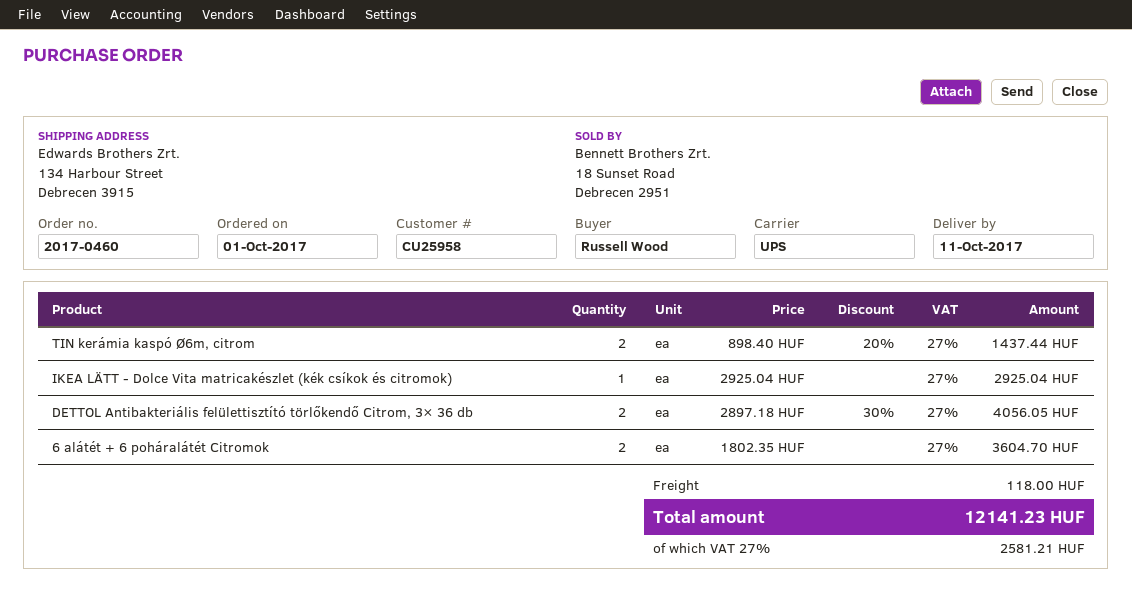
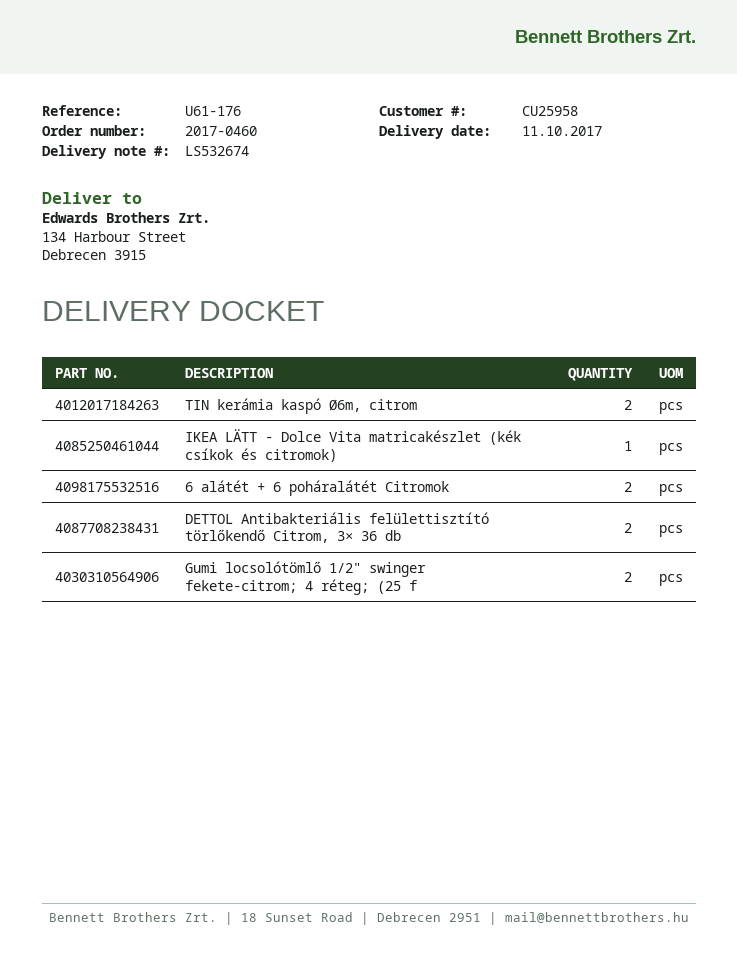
Gumi locsolótömlő 1/2" swinger fekete-citrom; 4 réteg; (25 f: none -> 2

